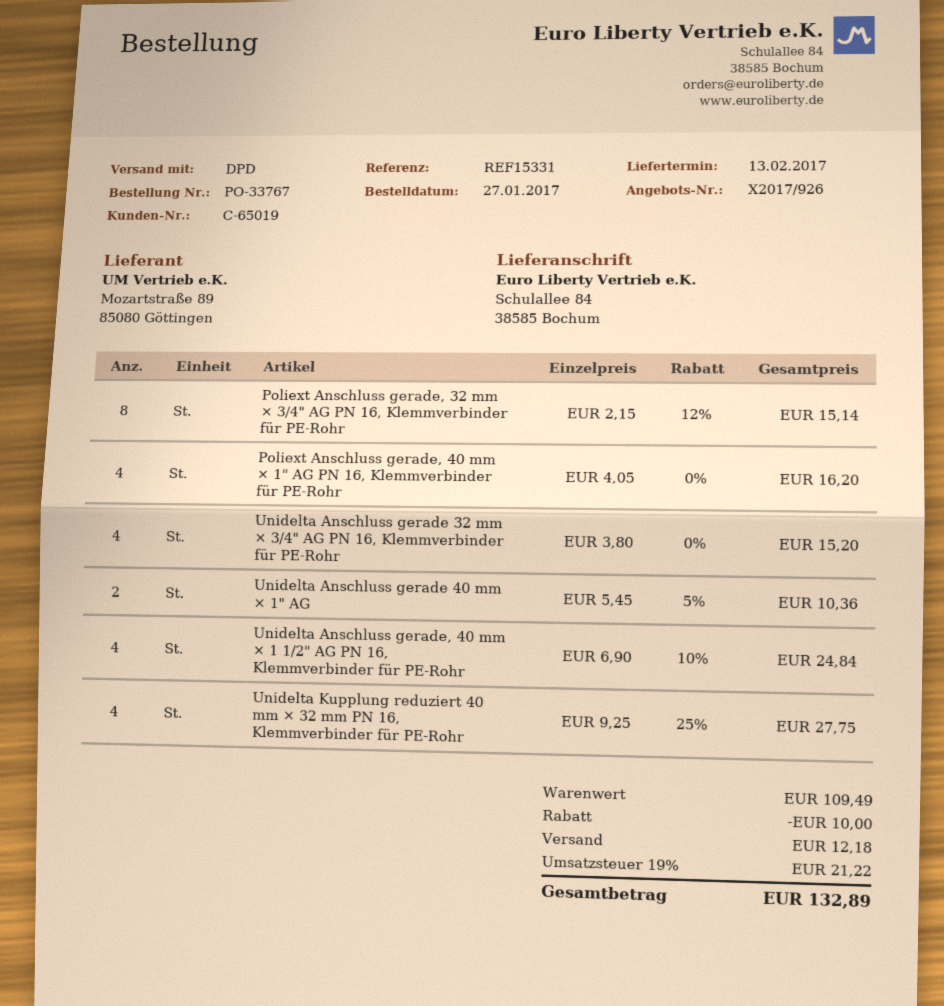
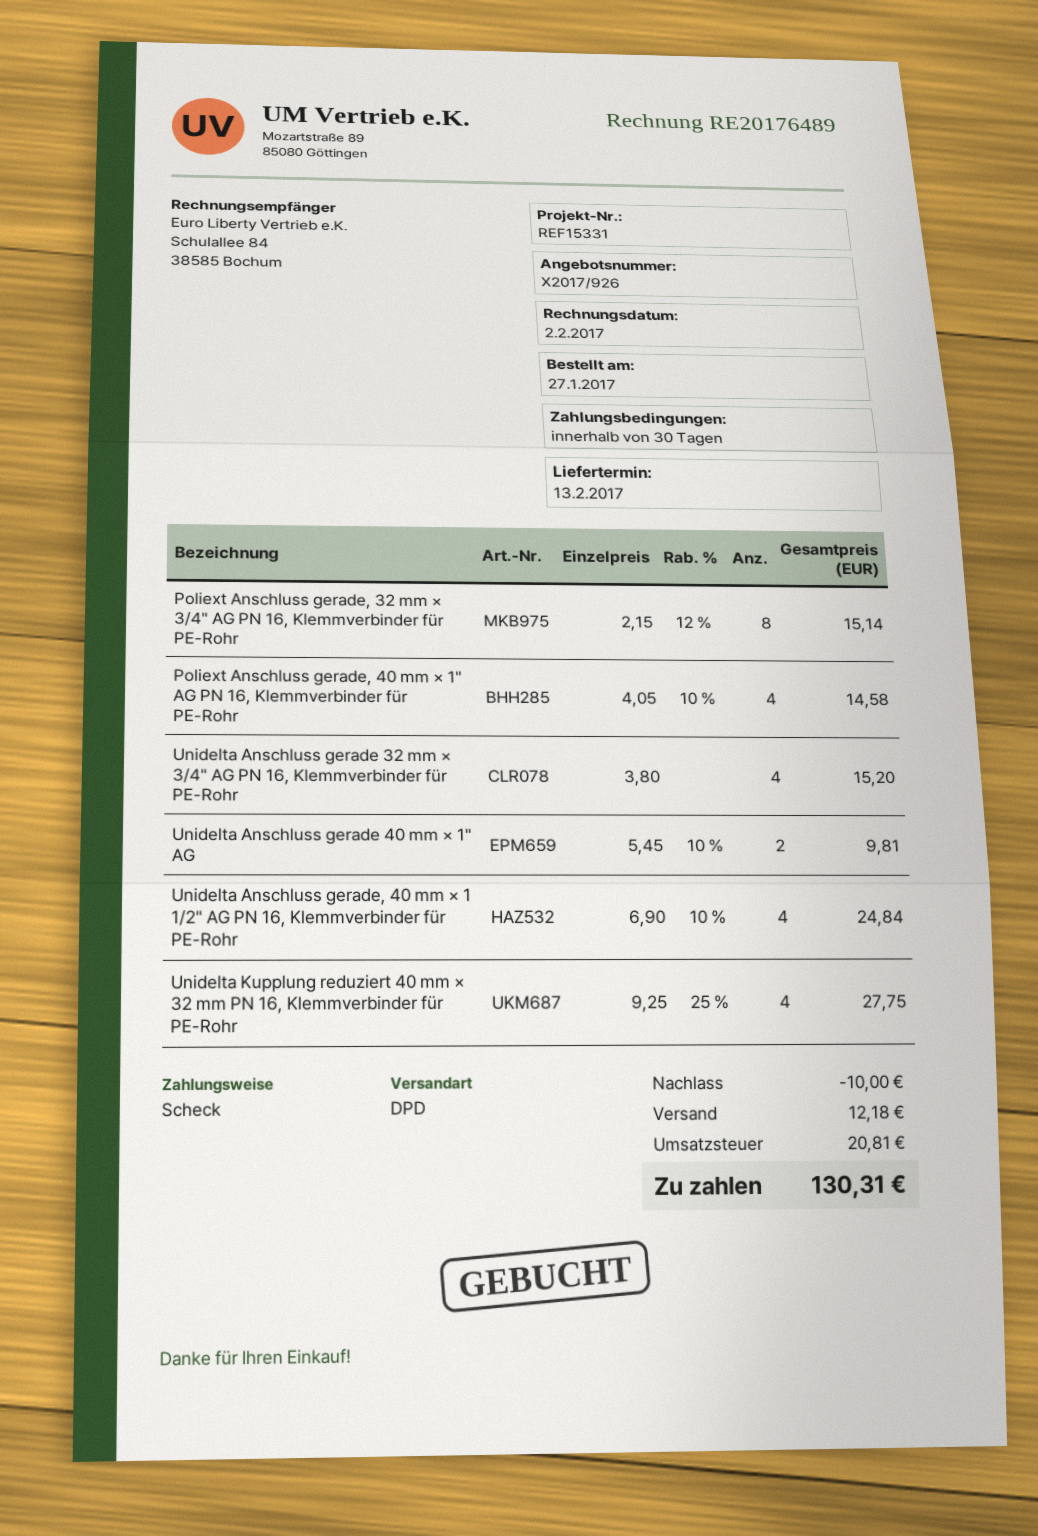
Poliext Anschluss gerade, 40 mm × 1" AG PN 16, Klemmverbinder für PE-Rohr: 4 x 4.05 = 16.20 -> 4 x 4.05 - 10% = 14.58
Unidelta Anschluss gerade 40 mm × 1" AG: 2 x 5.45 - 5% = 10.36 -> 2 x 5.45 - 10% = 9.81
tax: 21.22 -> 20.81
total: 132.89 -> 130.31

